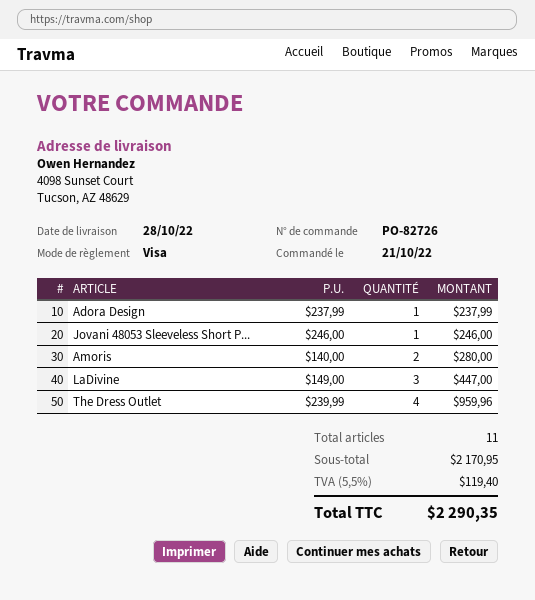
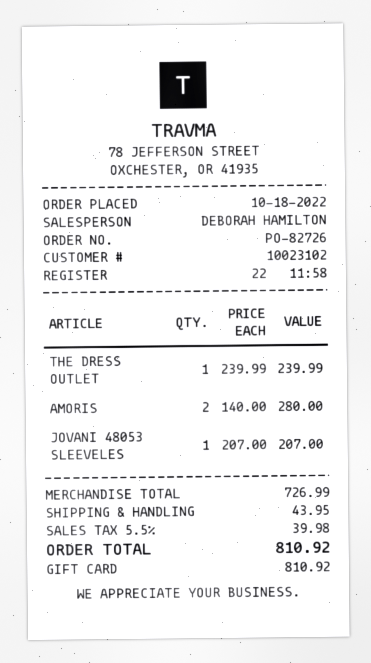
order date: 2022-10-21 -> 2022-10-18
payment method: Visa -> gift card
Adora Design: 1 x 237.99 = 237.99 -> none
Jovani 48053 Sleeveless Short P...: 1 x 246.00 = 246.00 -> 1 x 207.00 = 207.00
LaDivine: 3 x 149.00 = 447.00 -> none
The Dress Outlet: 4 x 239.99 = 959.96 -> 1 x 239.99 = 239.99
subtotal: 2170.95 -> 726.99
shipping: none -> 43.95
tax: 5.5% = 119.40 -> 5.5% = 39.98
total: 2290.35 -> 810.92

